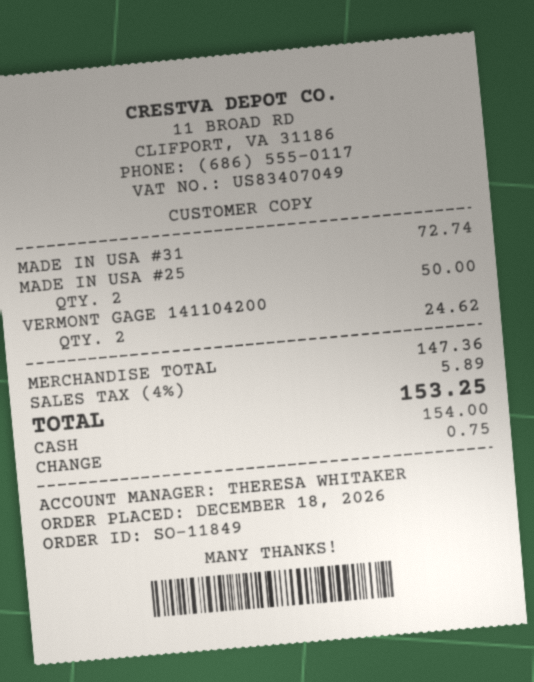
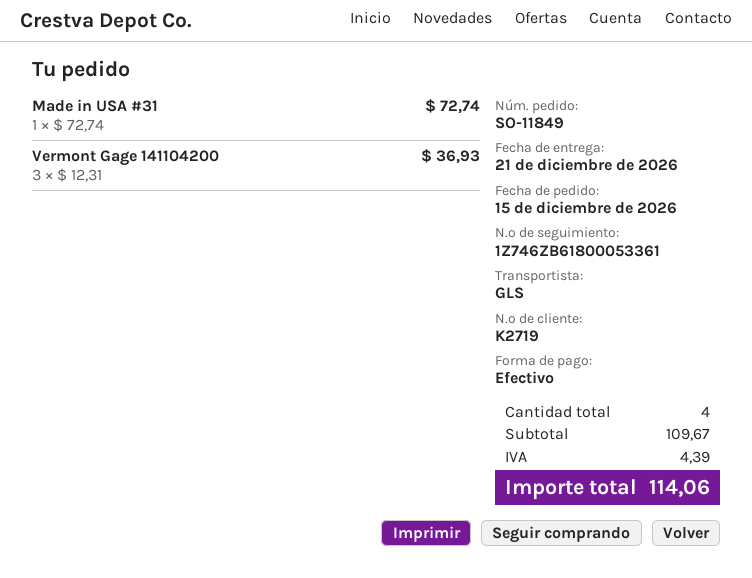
order date: 2026-12-18 -> 2026-12-15
MADE IN USA #25: 2 for 50.00 -> none
VERMONT GAGE 141104200: 2 for 24.62 -> 3 for 36.93
subtotal: 147.36 -> 109.67
tax: 5.89 -> 4.39
total: 153.25 -> 114.06

